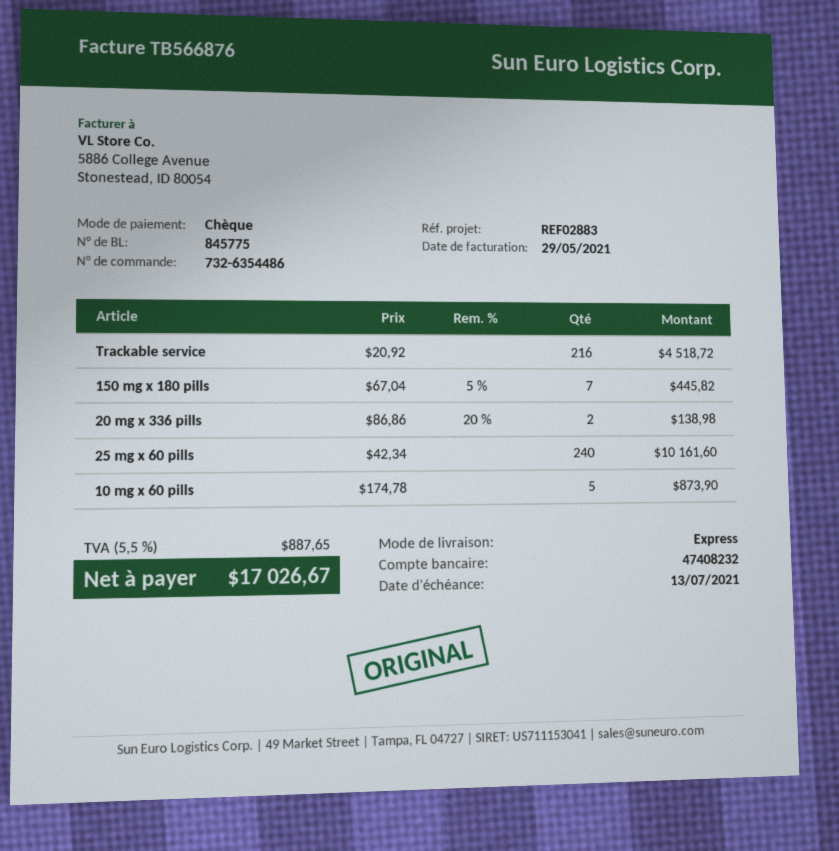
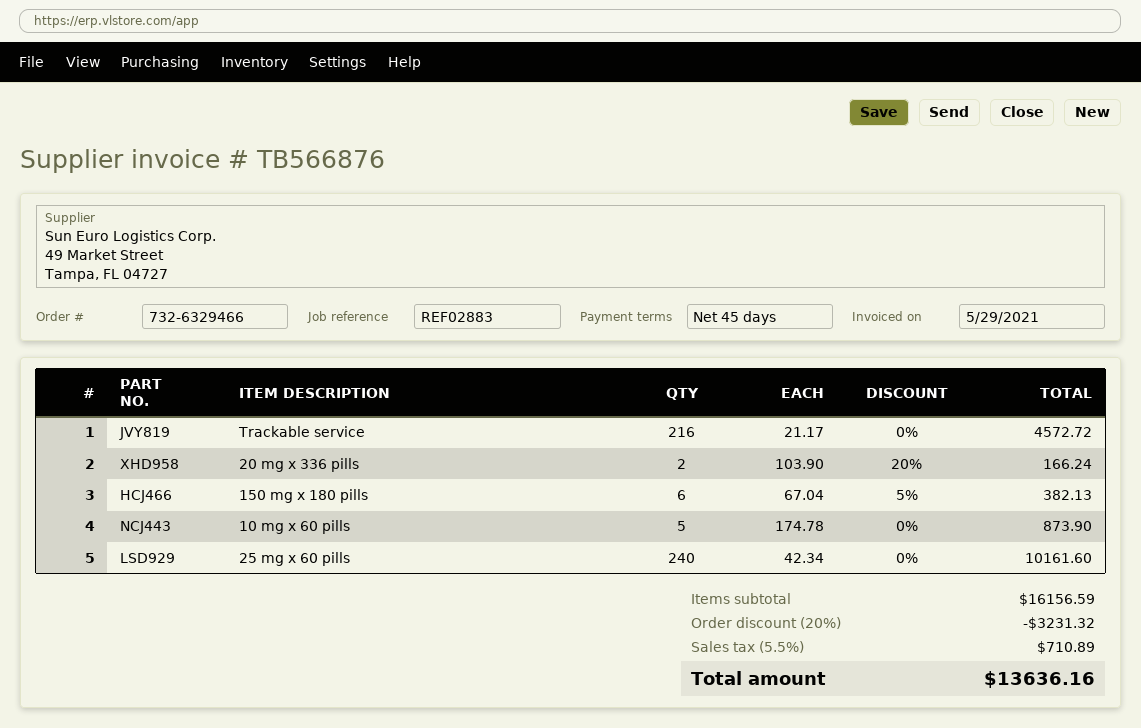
order number: 732-6354486 -> 732-6329466
Trackable service: 216 x 20.92 = 4518.72 -> 216 x 21.17 = 4572.72
150 mg x 180 pills: 7 x 67.04 - 5% = 445.82 -> 6 x 67.04 - 5% = 382.13
20 mg x 336 pills: 2 x 86.86 - 20% = 138.98 -> 2 x 103.90 - 20% = 166.24
discount: none -> 20% = 3231.32
tax: 5.5% = 887.65 -> 5.5% = 710.89
total: 17026.67 -> 13636.16

